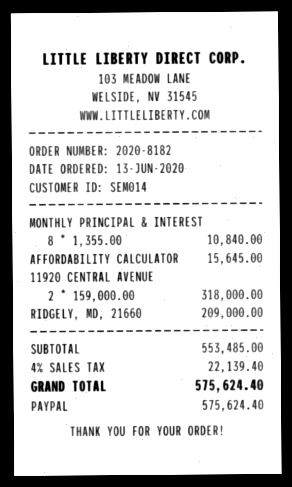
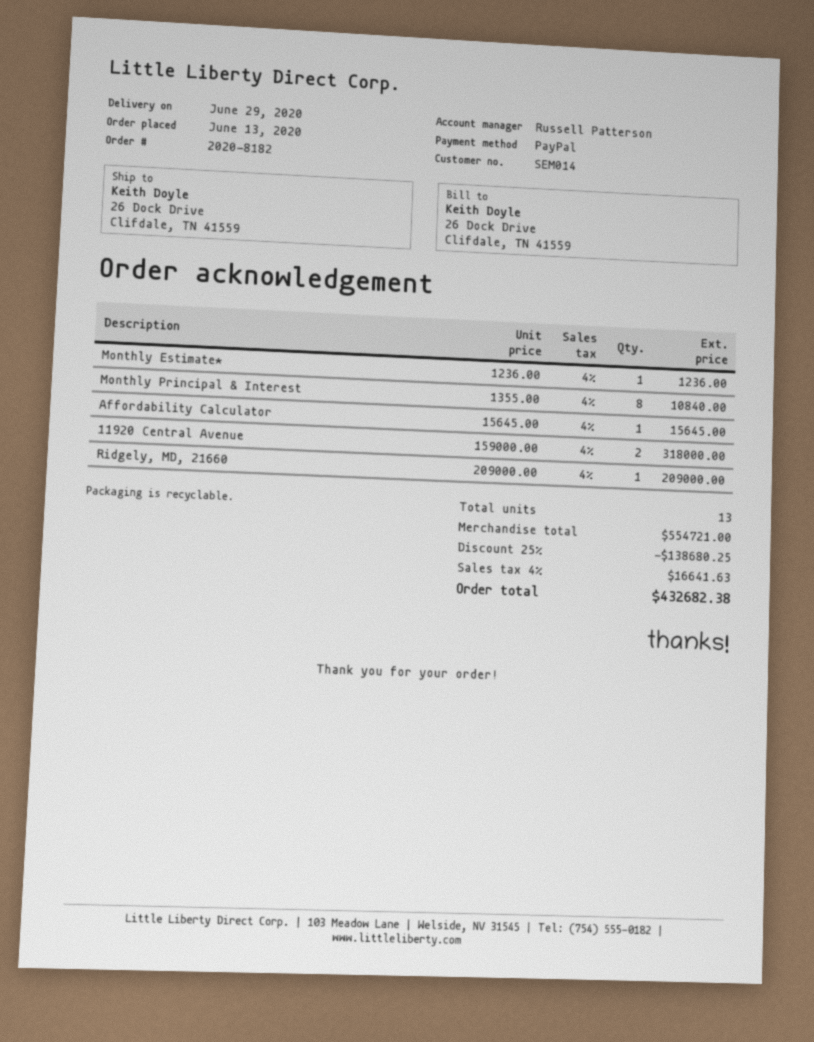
Monthly Estimate*: none -> 1 x 1236.00 = 1236.00
subtotal: 553485.00 -> 554721.00
discount: none -> 25% = 138680.25
tax: 4% = 22139.40 -> 4% = 16641.63
total: 575624.40 -> 432682.38

